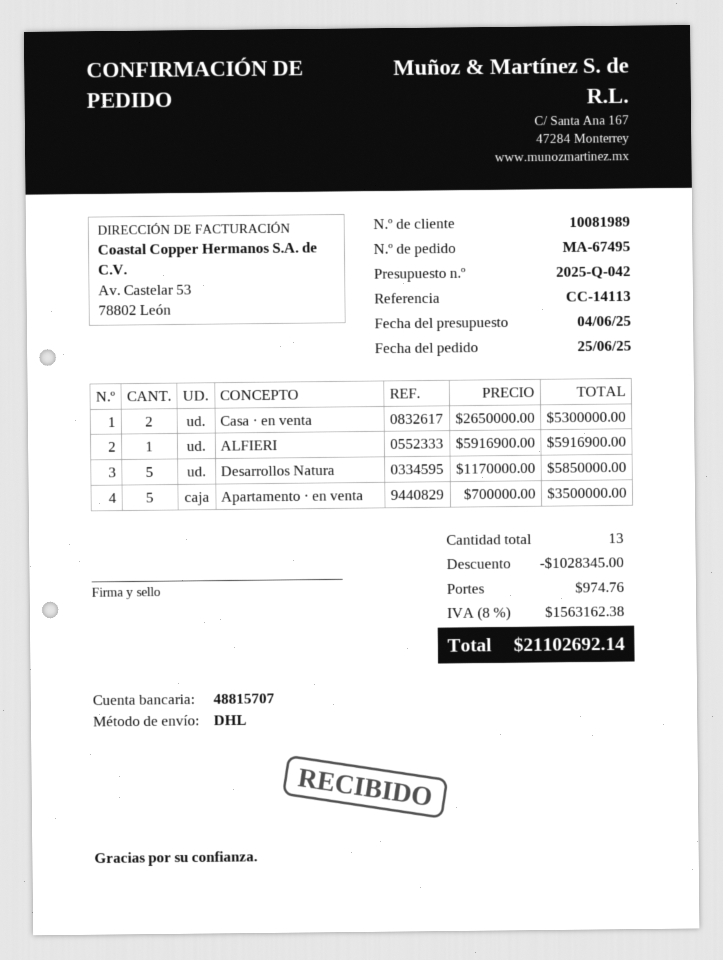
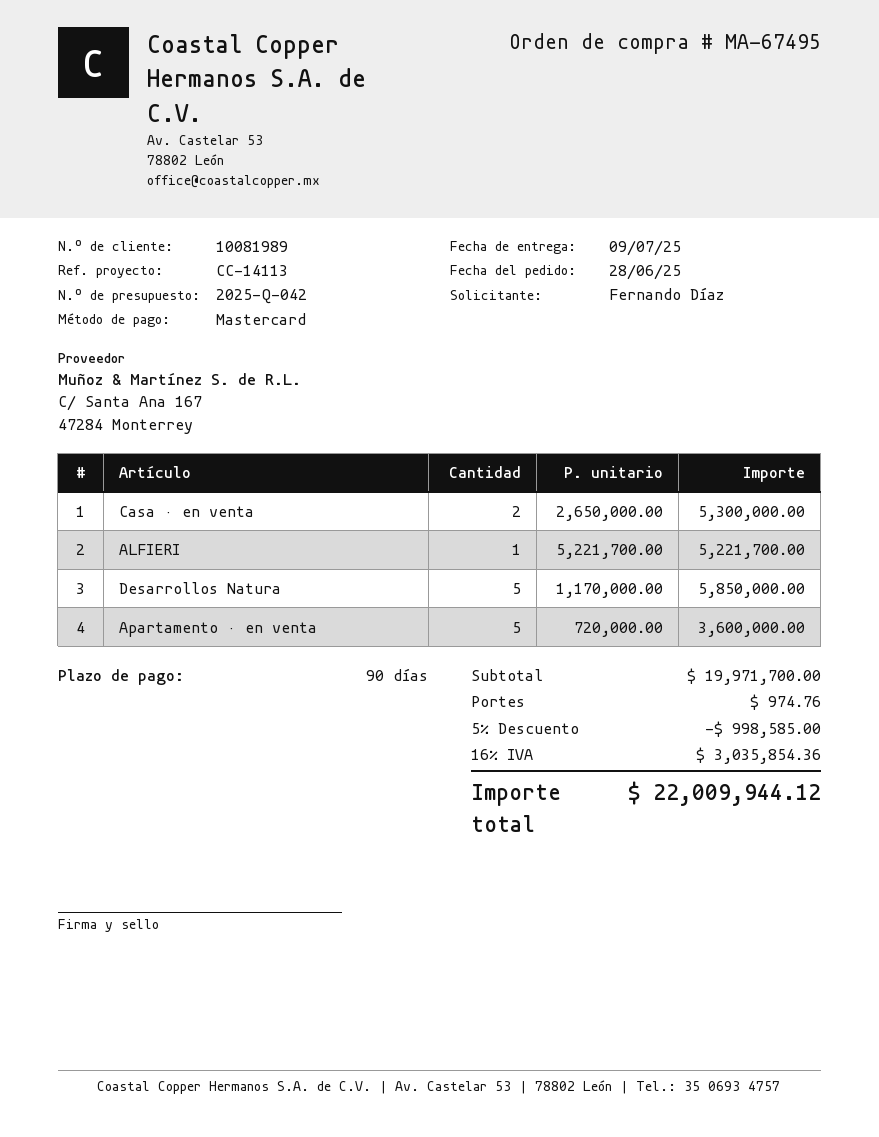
order date: 2025-06-25 -> 2025-06-28
ALFIERI: 1 x 5916900.00 = 5916900.00 -> 1 x 5221700.00 = 5221700.00
Apartamento · en venta: 5 x 700000.00 = 3500000.00 -> 5 x 720000.00 = 3600000.00
discount: 1028345.00 -> 998585.00
tax: 8% = 1563162.38 -> 16% = 3035854.36
total: 21102692.14 -> 22009944.12

